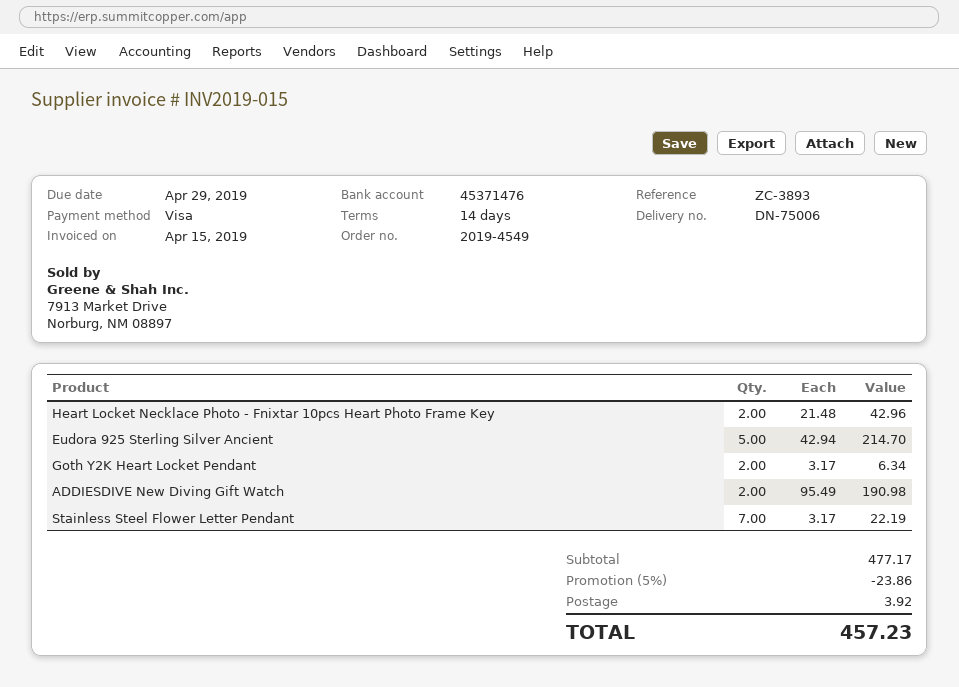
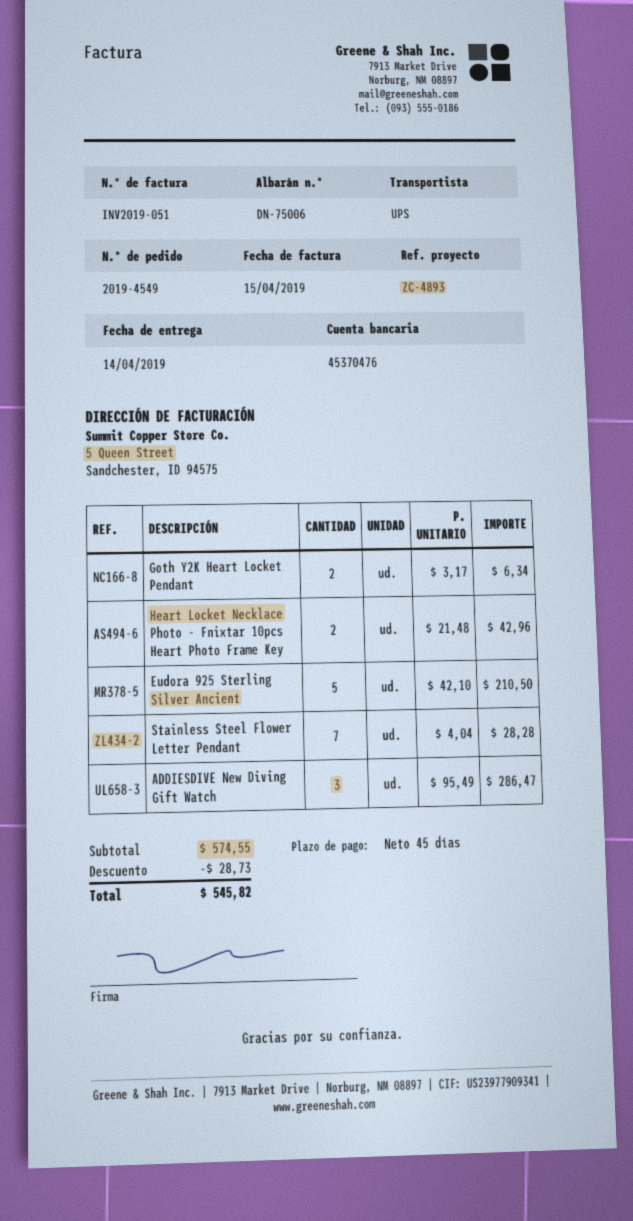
invoice number: INV2019-015 -> INV2019-051
payment terms: 14 days -> 45 days
reference: ZC-3893 -> ZC-4893
bank account: 45371476 -> 45370476
Eudora 925 Sterling Silver Ancient: 5 x 42.94 = 214.70 -> 5 x 42.10 = 210.50
ADDIESDIVE New Diving Gift Watch: 2 x 95.49 = 190.98 -> 3 x 95.49 = 286.47
Stainless Steel Flower Letter Pendant: 7 x 3.17 = 22.19 -> 7 x 4.04 = 28.28
subtotal: 477.17 -> 574.55
discount: 23.86 -> 28.73
shipping: 3.92 -> none
total: 457.23 -> 545.82

